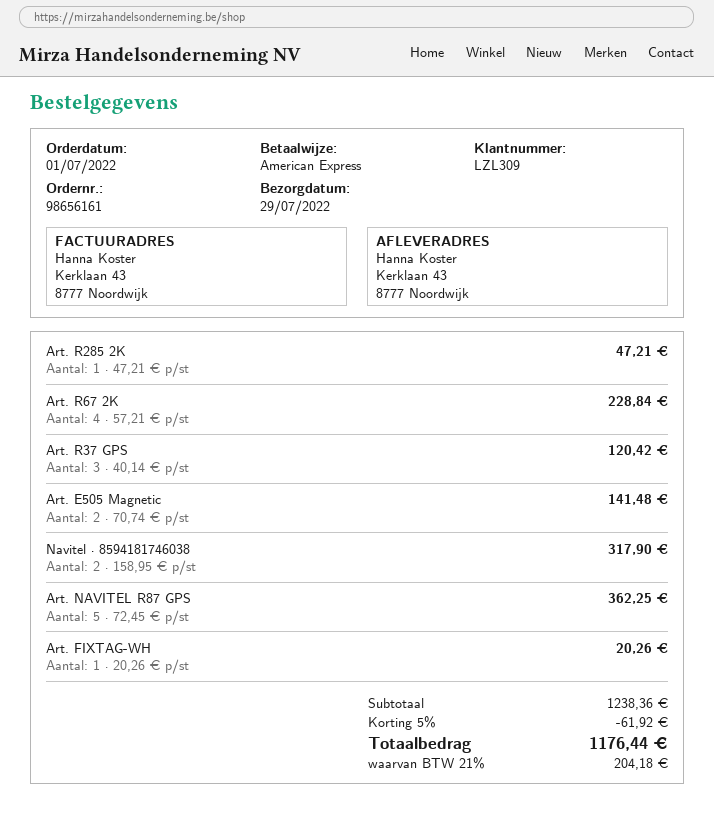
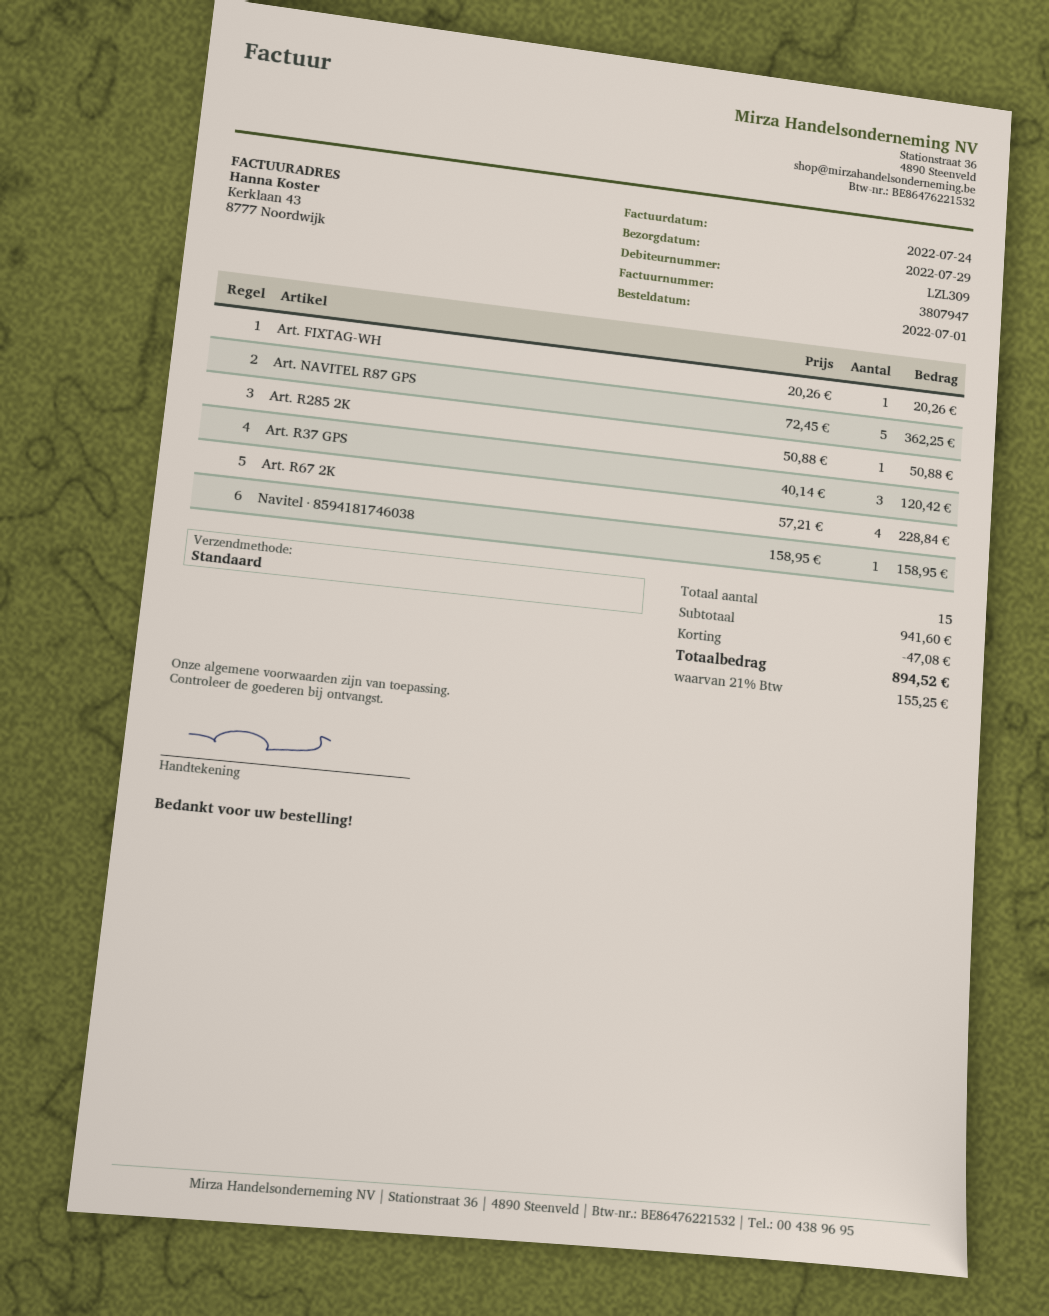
Art. R285 2K: 1 x 47.21 = 47.21 -> 1 x 50.88 = 50.88
Art. E505 Magnetic: 2 x 70.74 = 141.48 -> none
Navitel · 8594181746038: 2 x 158.95 = 317.90 -> 1 x 158.95 = 158.95
subtotal: 1238.36 -> 941.60
discount: 61.92 -> 47.08
tax: 21% = 204.18 -> 21% = 155.25
total: 1176.44 -> 894.52

